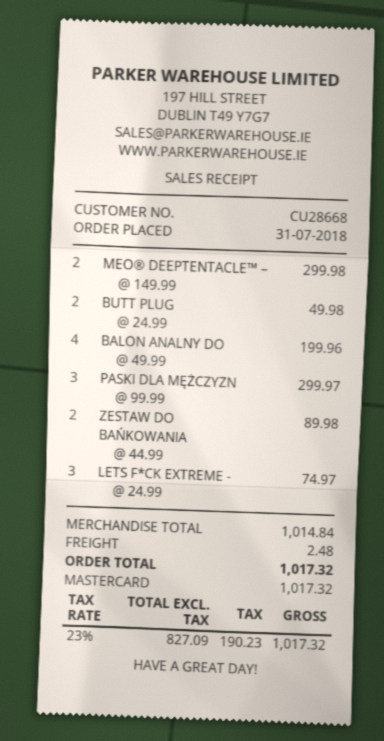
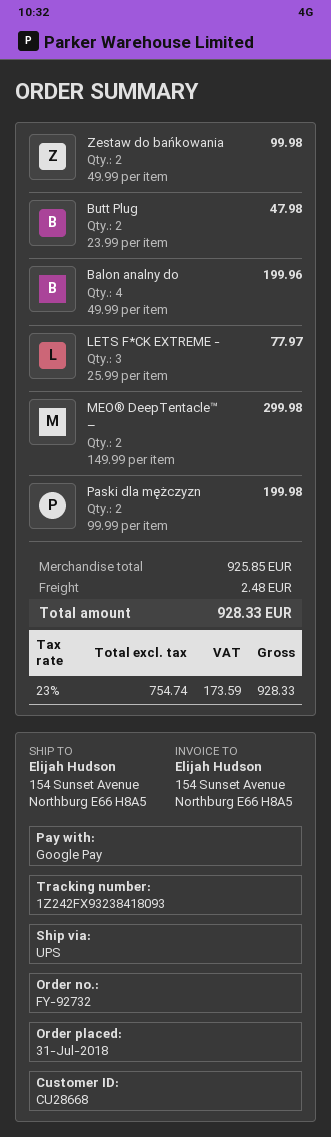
payment method: Mastercard -> Google Pay
BUTT PLUG: 2 x 24.99 = 49.98 -> 2 x 23.99 = 47.98
PASKI DLA MĘŻCZYZN: 3 x 99.99 = 299.97 -> 2 x 99.99 = 199.98
ZESTAW DO BAŃKOWANIA: 2 x 44.99 = 89.98 -> 2 x 49.99 = 99.98
LETS F*CK EXTREME -: 3 x 24.99 = 74.97 -> 3 x 25.99 = 77.97
subtotal: 1014.84 -> 925.85
net: 827.09 -> 754.74
tax: 23% = 190.23 -> 23% = 173.59
total: 1017.32 -> 928.33

